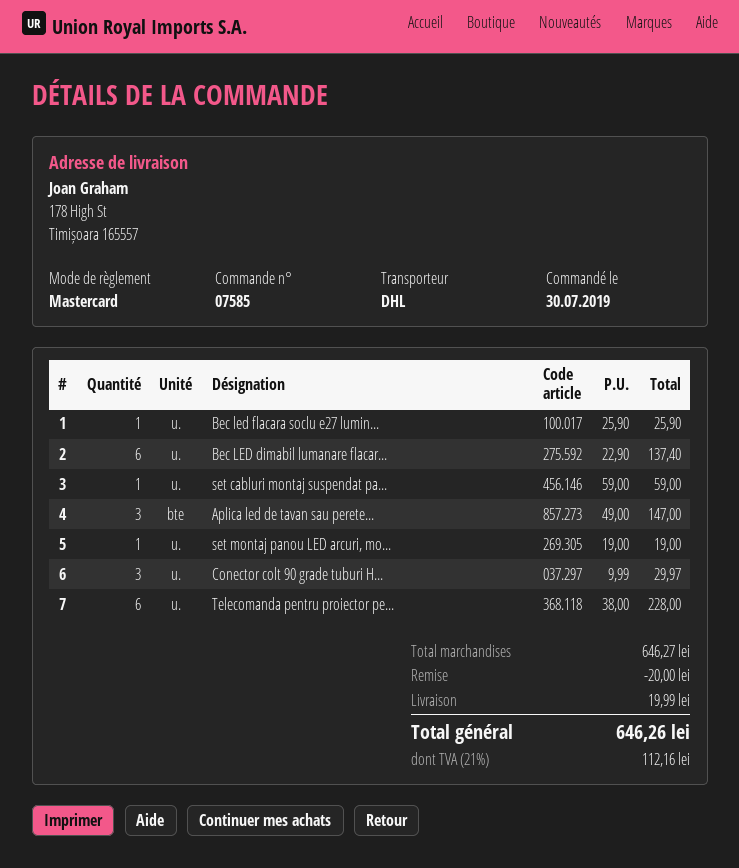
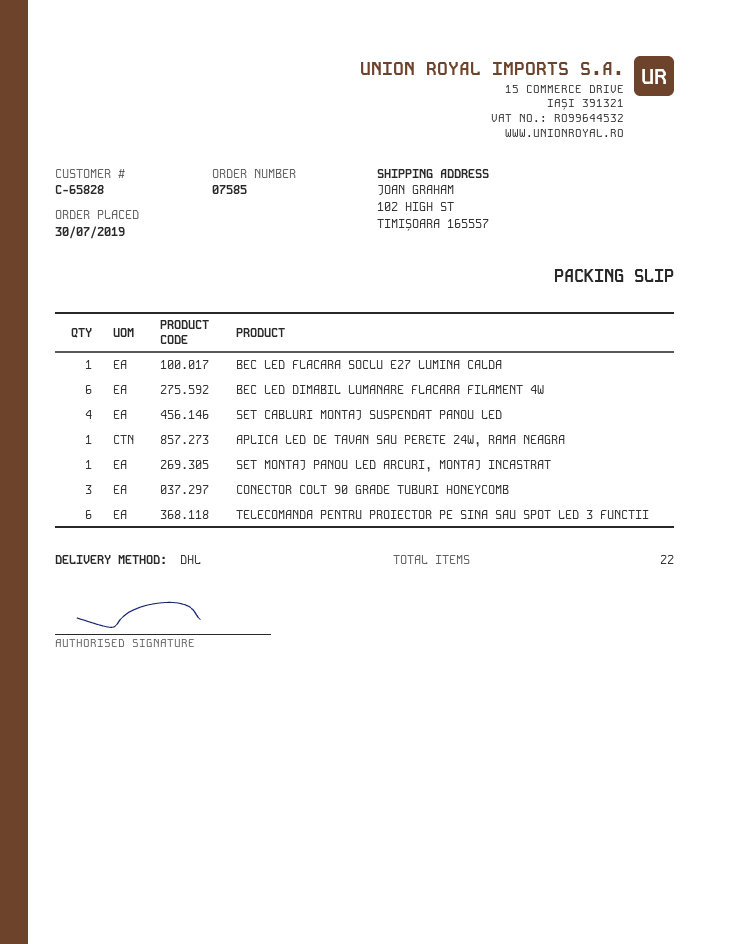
ship to: 178 High St, Timișoara 165557 -> 102 HIGH ST, TIMIȘOARA 165557
set cabluri montaj suspendat pa...: 1 -> 4
Aplica led de tavan sau perete...: 3 -> 1

